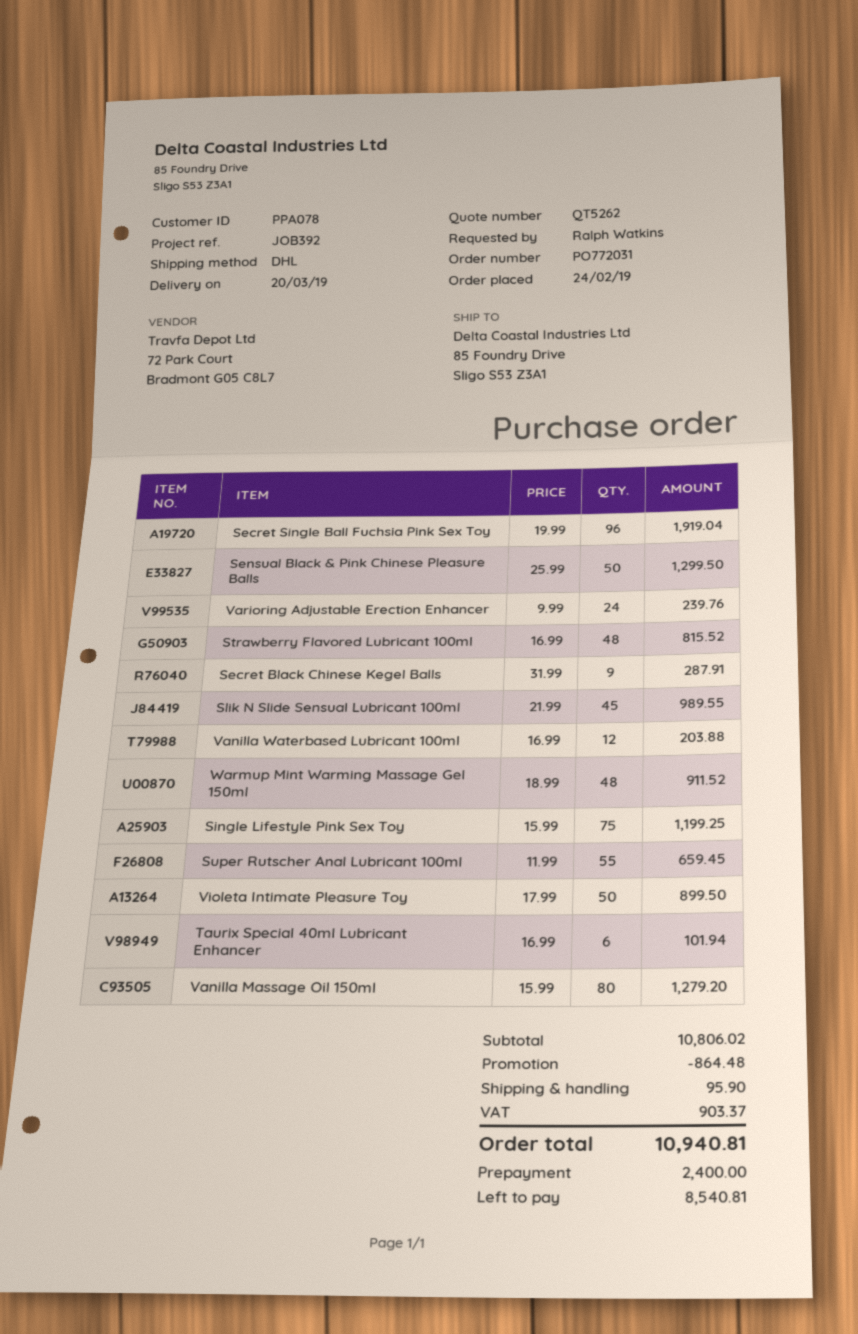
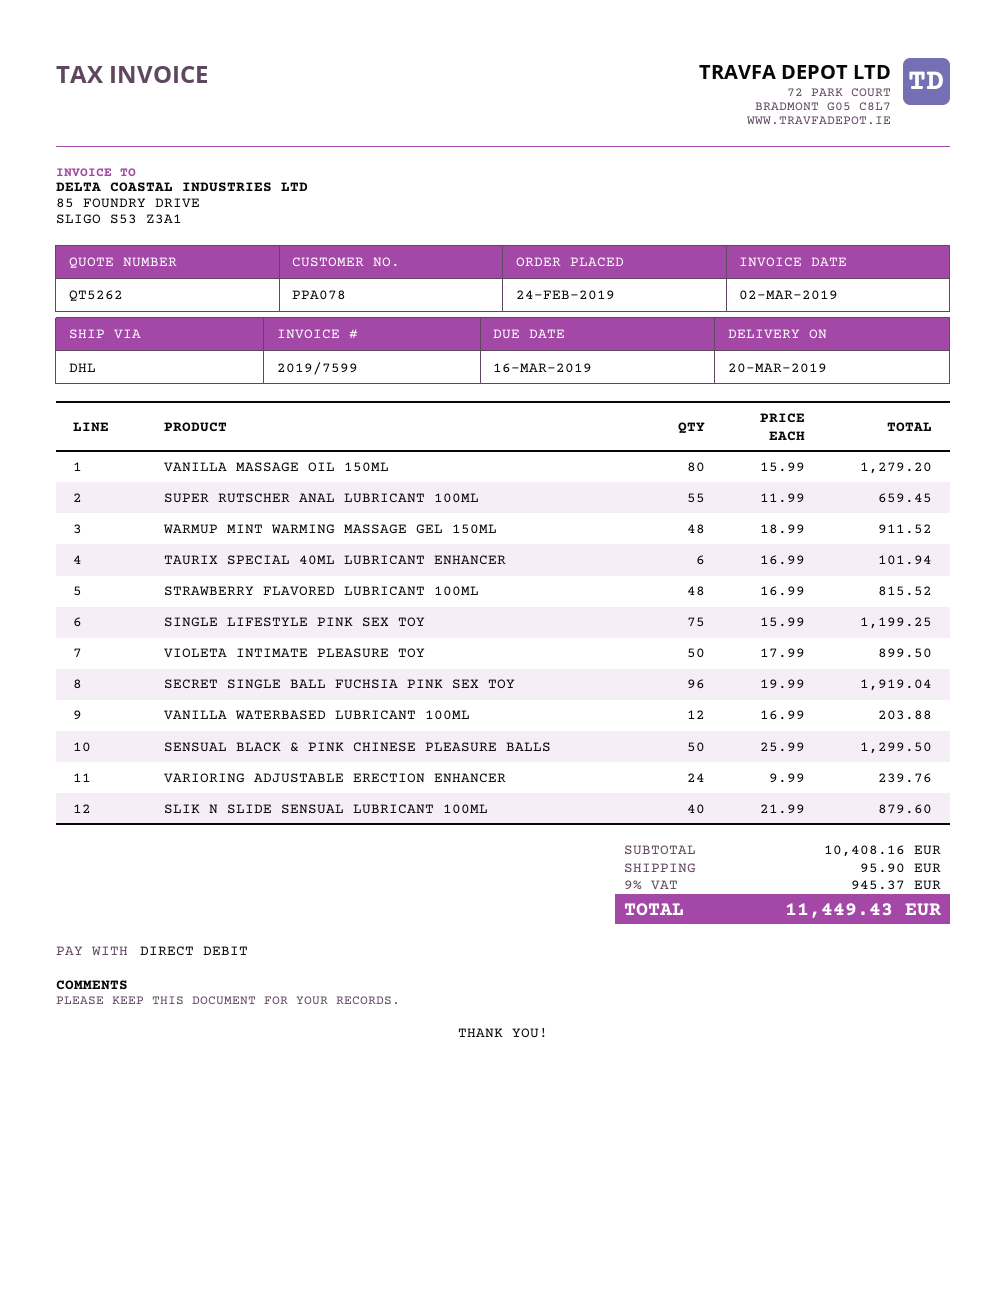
Secret Black Chinese Kegel Balls: 9 x 31.99 = 287.91 -> none
Slik N Slide Sensual Lubricant 100ml: 45 x 21.99 = 989.55 -> 40 x 21.99 = 879.60
subtotal: 10806.02 -> 10408.16
discount: 864.48 -> none
tax: 903.37 -> 945.37
total: 10940.81 -> 11449.43

